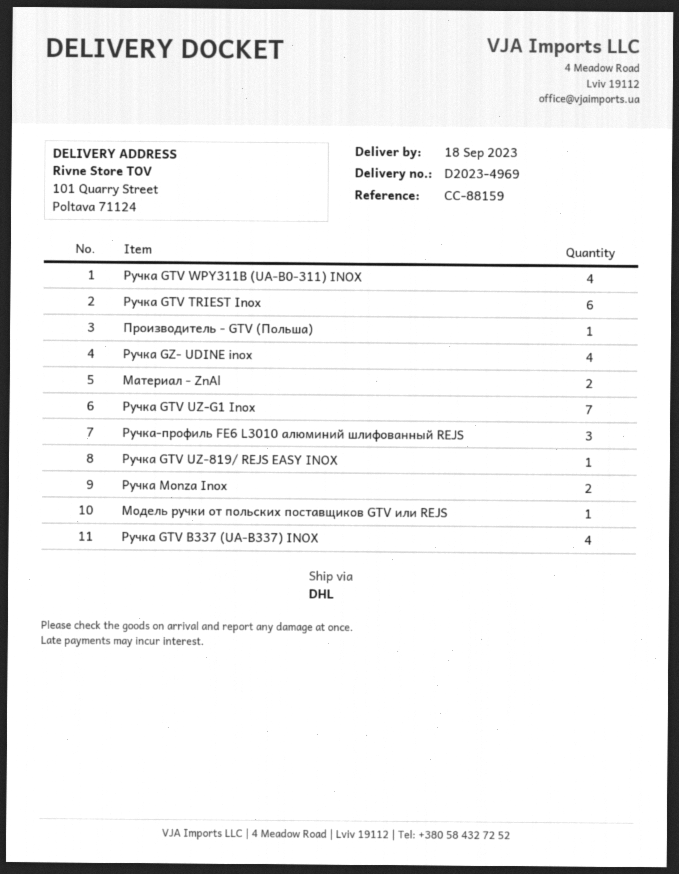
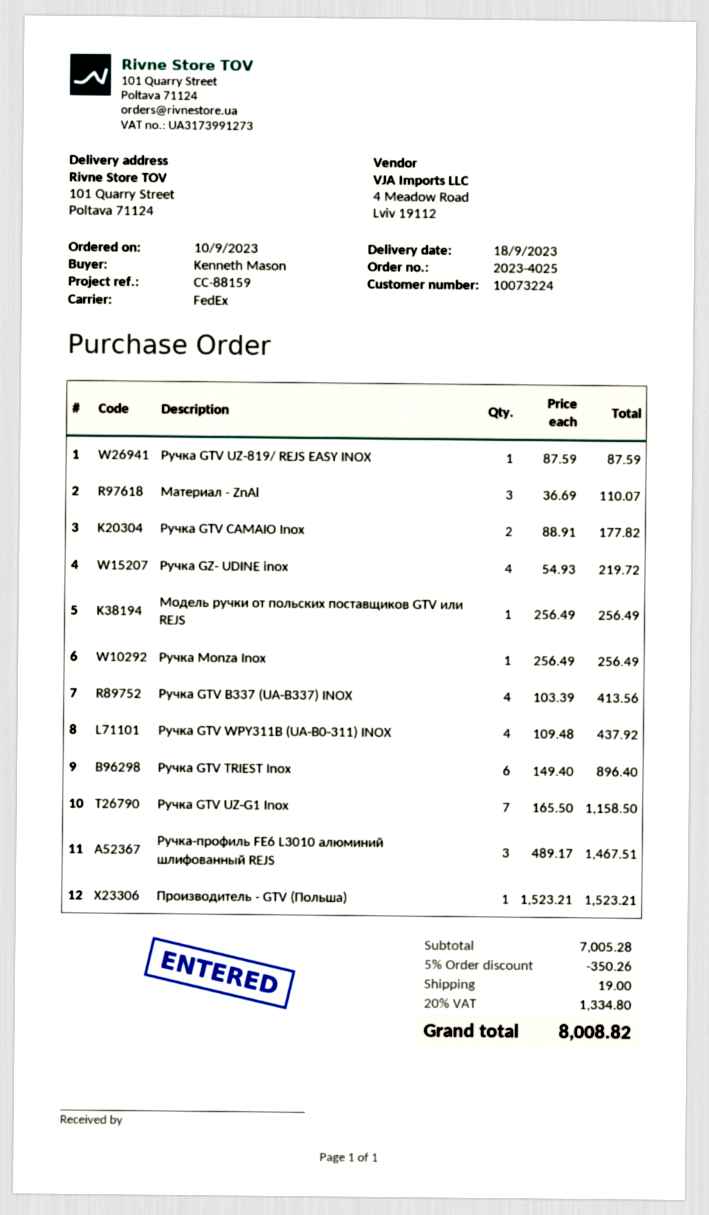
shipping method: DHL -> FedEx
Материал - ZnAl: 2 -> 3
Ручка Monza Inox: 2 -> 1
Ручка GTV CAMAIO Inox: none -> 2

